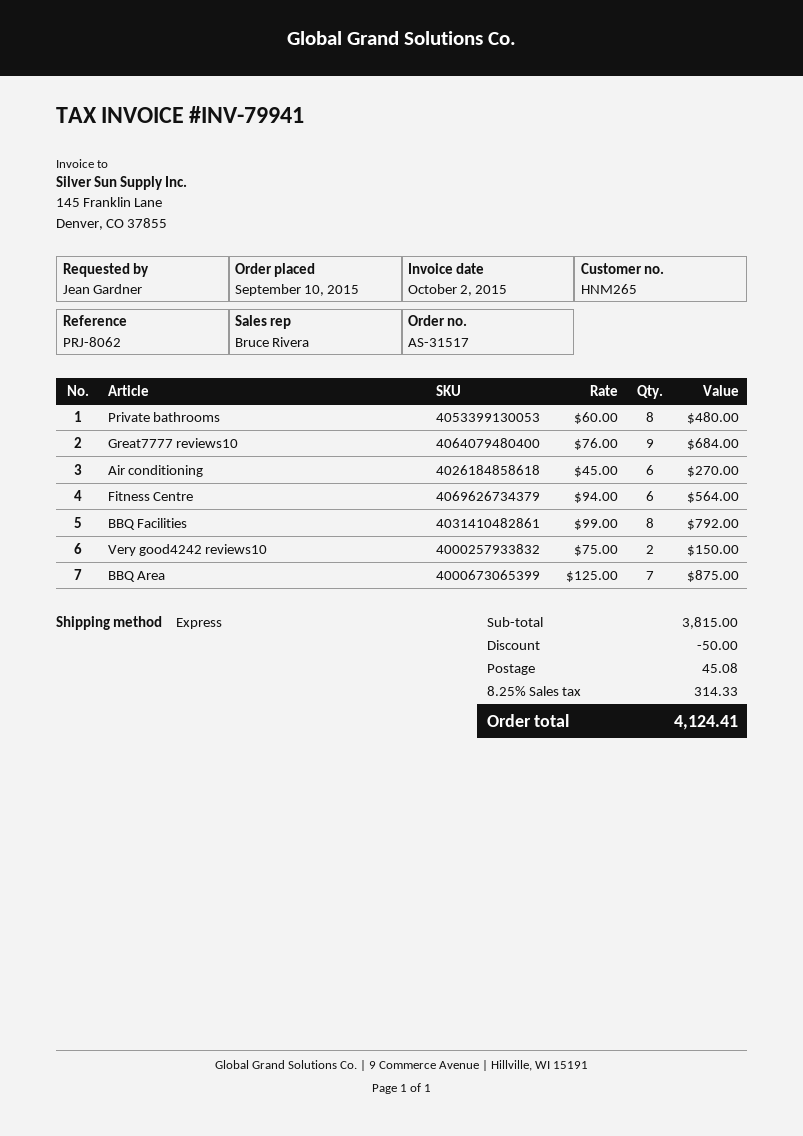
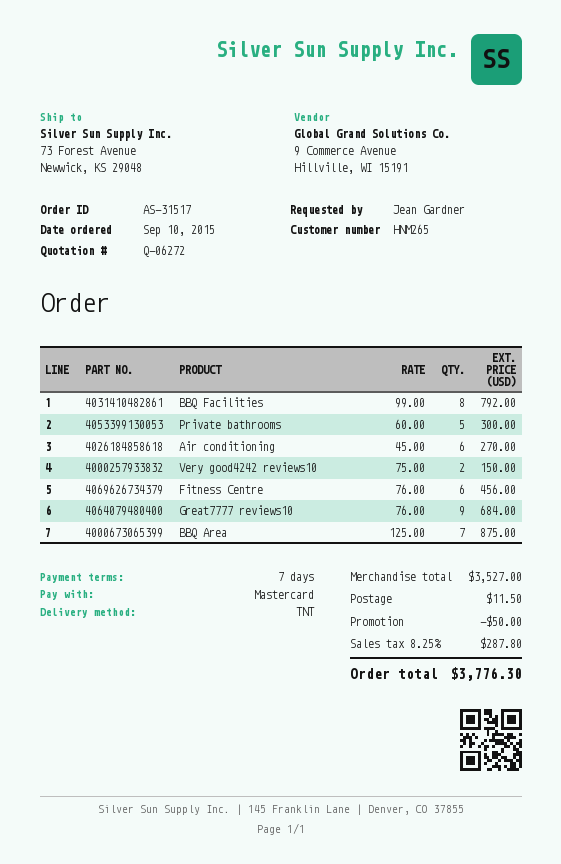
shipping method: express -> TNT
Private bathrooms: 8 x 60.00 = 480.00 -> 5 x 60.00 = 300.00
Fitness Centre: 6 x 94.00 = 564.00 -> 6 x 76.00 = 456.00
subtotal: 3815.00 -> 3527.00
shipping: 45.08 -> 11.50
tax: 8.25% = 314.33 -> 8.25% = 287.80
total: 4124.41 -> 3776.30

